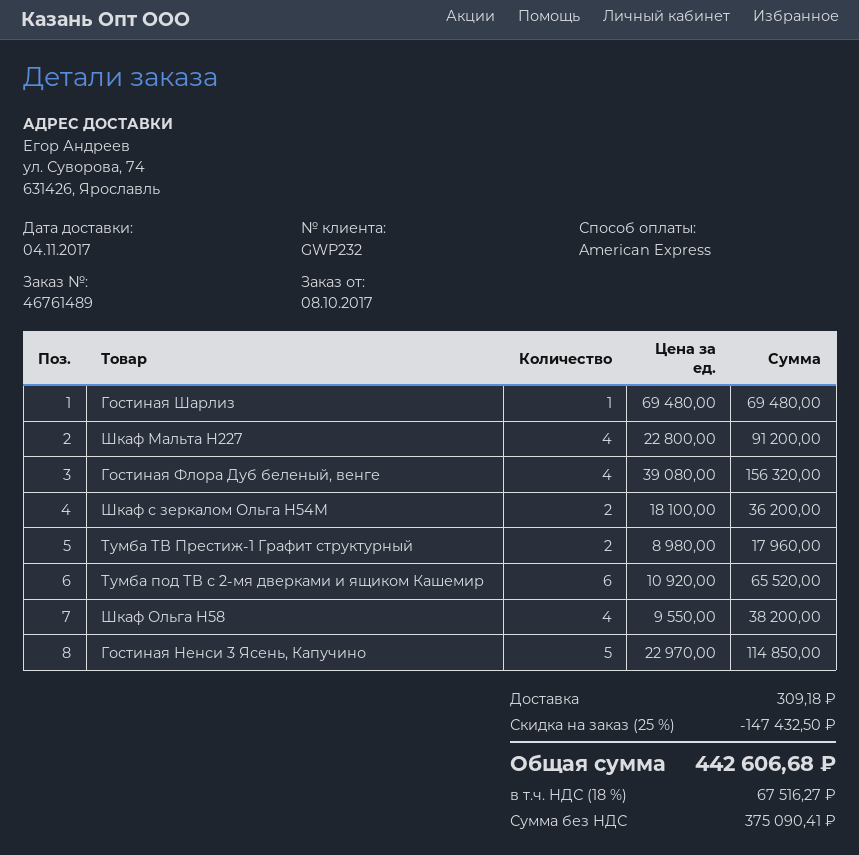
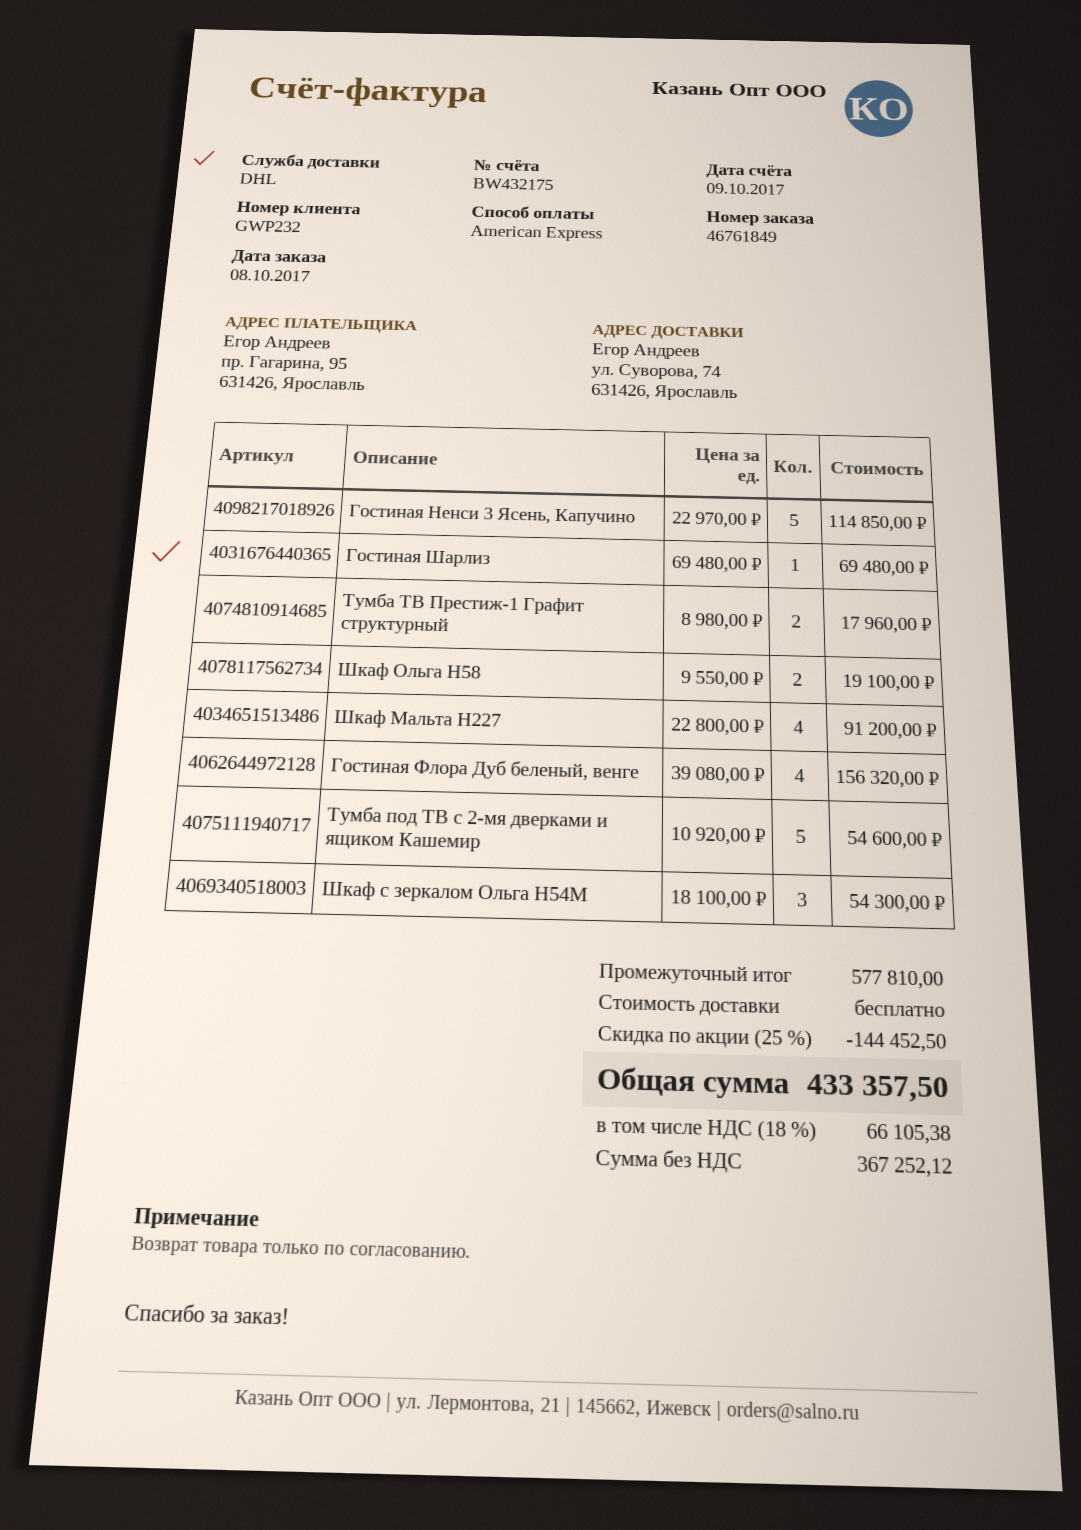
order number: 46761489 -> 46761849
Шкаф с зеркалом Ольга H54М: 2 x 18100.00 = 36200.00 -> 3 x 18100.00 = 54300.00
Тумба под ТВ с 2-мя дверками и ящиком Кашемир: 6 x 10920.00 = 65520.00 -> 5 x 10920.00 = 54600.00
Шкаф Ольга H58: 4 x 9550.00 = 38200.00 -> 2 x 9550.00 = 19100.00
discount: 25% = 147432.50 -> 25% = 144452.50
shipping: 309.18 -> 0.00
net: 375090.41 -> 367252.12
tax: 18% = 67516.27 -> 18% = 66105.38
total: 442606.68 -> 433357.50

